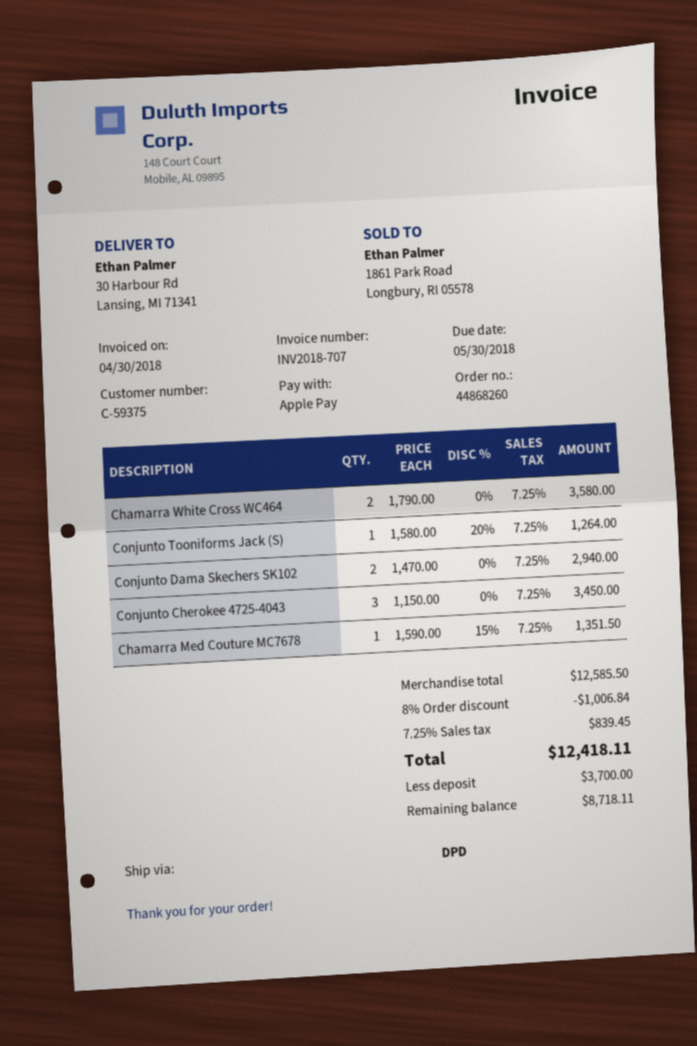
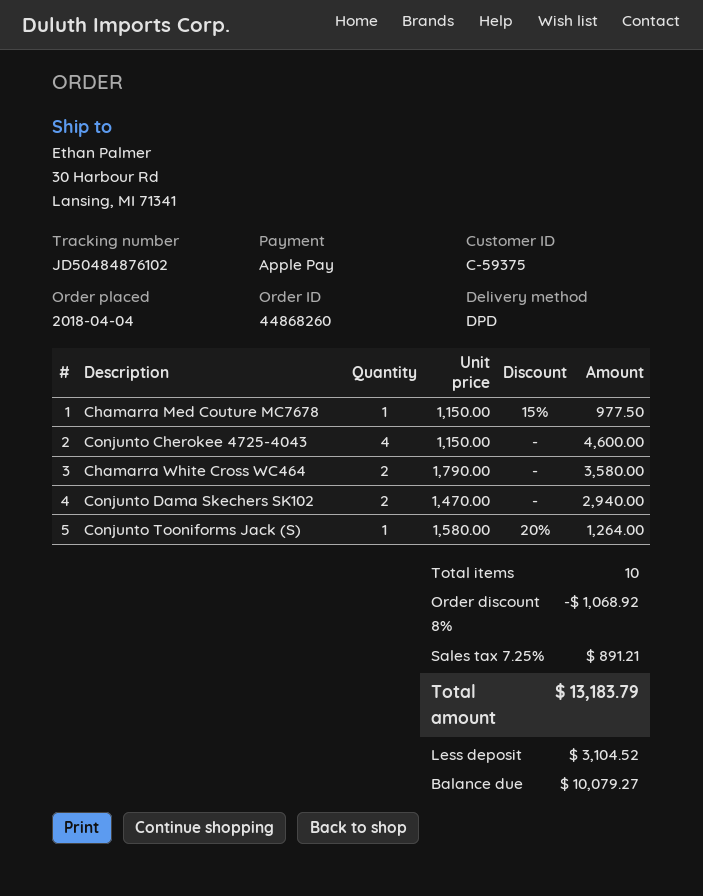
Conjunto Cherokee 4725-4043: 3 x 1150.00 = 3450.00 -> 4 x 1150.00 = 4600.00
Chamarra Med Couture MC7678: 1 x 1590.00 - 15% = 1351.50 -> 1 x 1150.00 - 15% = 977.50
discount: 8% = 1006.84 -> 8% = 1068.92
tax: 7.25% = 839.45 -> 7.25% = 891.21
total: 12418.11 -> 13183.79
deposit: 3700.00 -> 3104.52
balance: 8718.11 -> 10079.27

